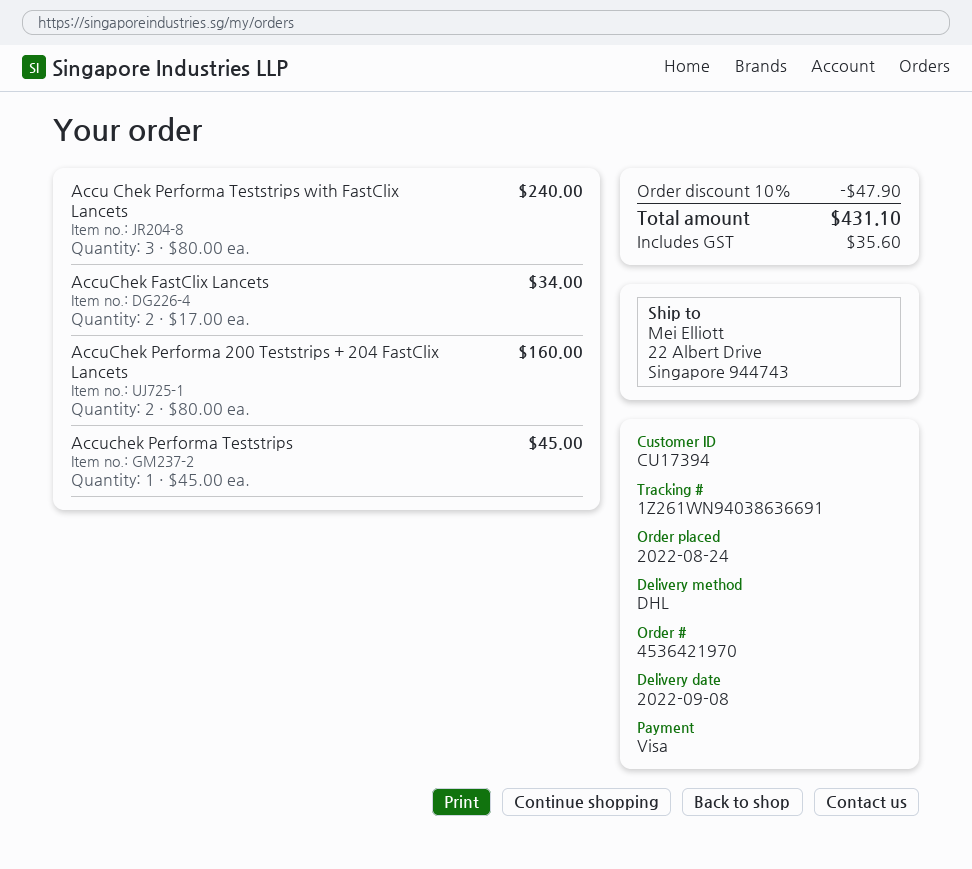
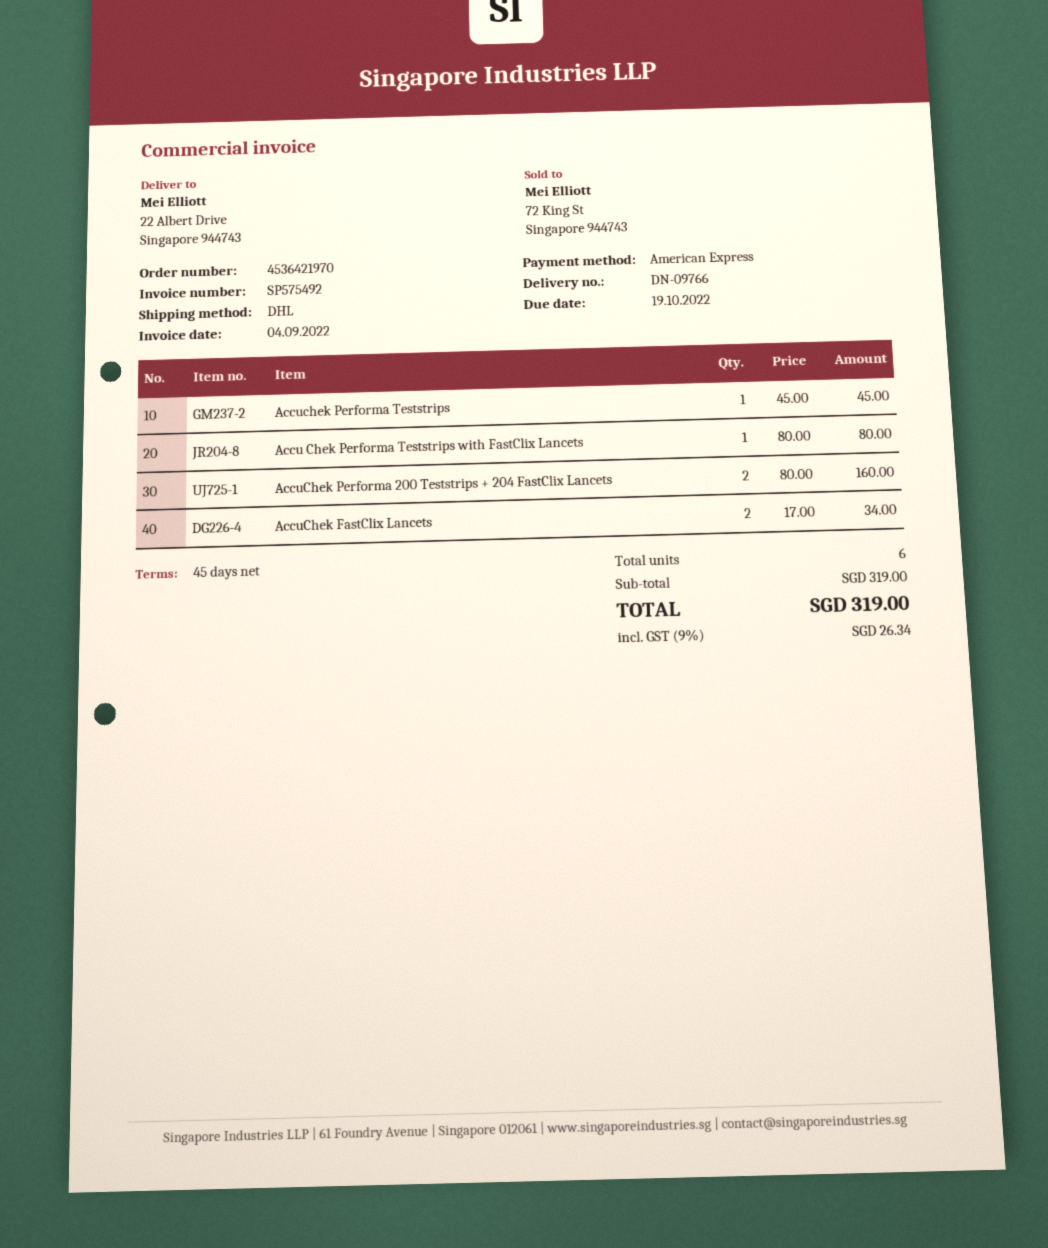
payment method: Visa -> American Express
Accu Chek Performa Teststrips with FastClix Lancets: 3 x 80.00 = 240.00 -> 1 x 80.00 = 80.00
discount: 10% = 47.90 -> none
tax: 35.60 -> 26.34
total: 431.10 -> 319.00

